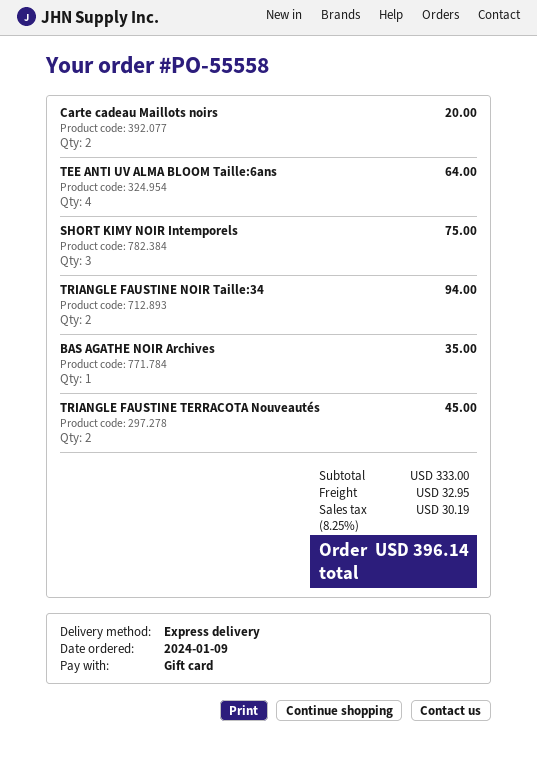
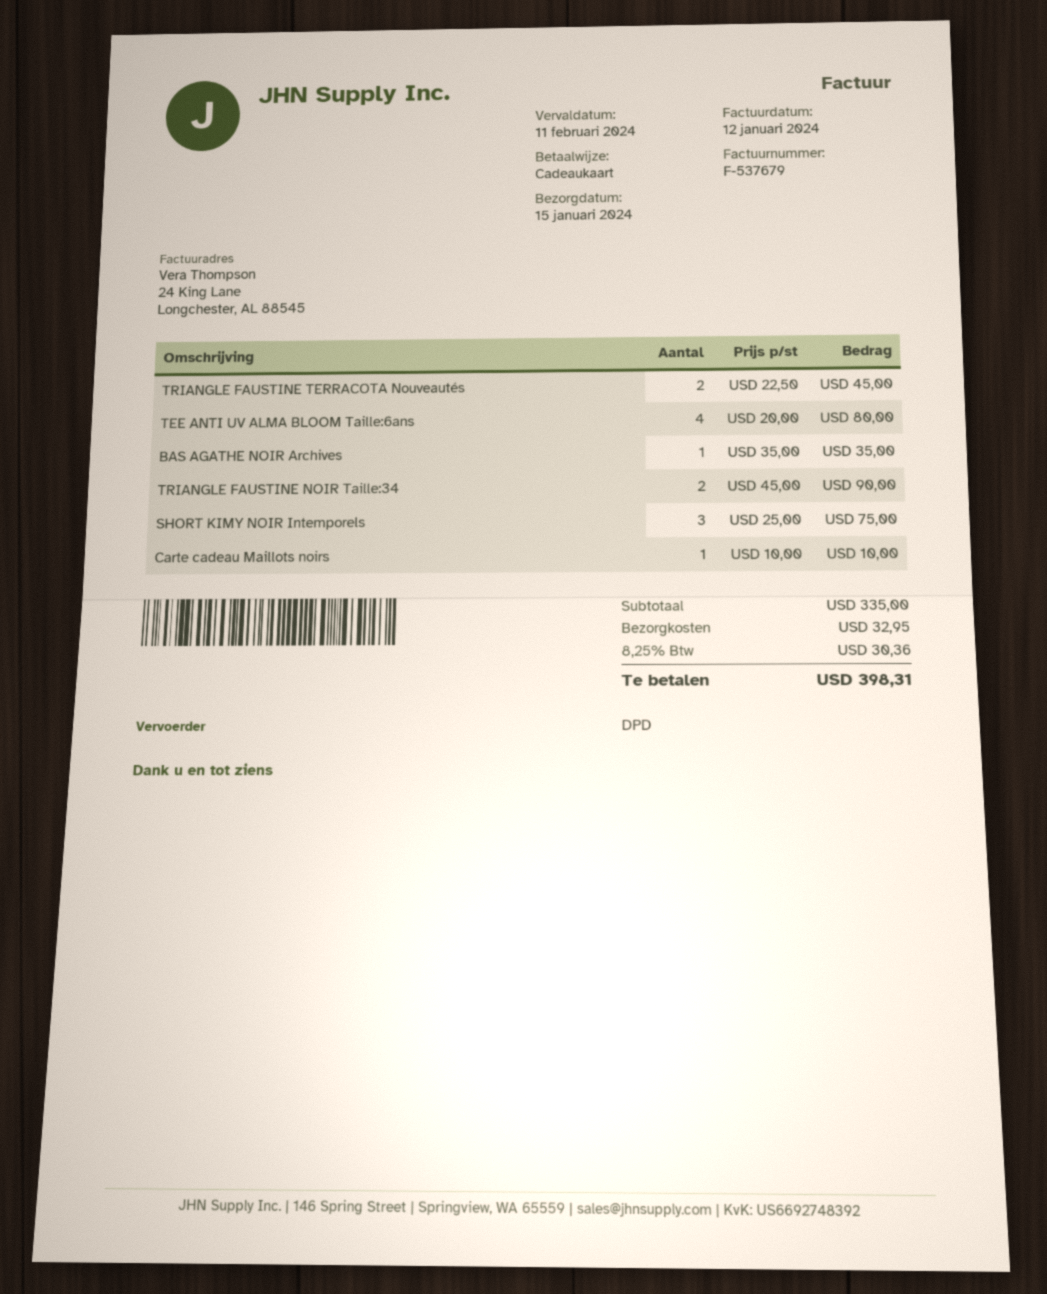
shipping method: express -> DPD
Carte cadeau Maillots noirs: 2 for 20.00 -> 1 for 10.00
TEE ANTI UV ALMA BLOOM Taille:6ans: 4 for 64.00 -> 4 for 80.00
TRIANGLE FAUSTINE NOIR Taille:34: 2 for 94.00 -> 2 for 90.00
subtotal: 333.00 -> 335.00
tax: 8.25% = 30.19 -> 8.25% = 30.36
total: 396.14 -> 398.31

